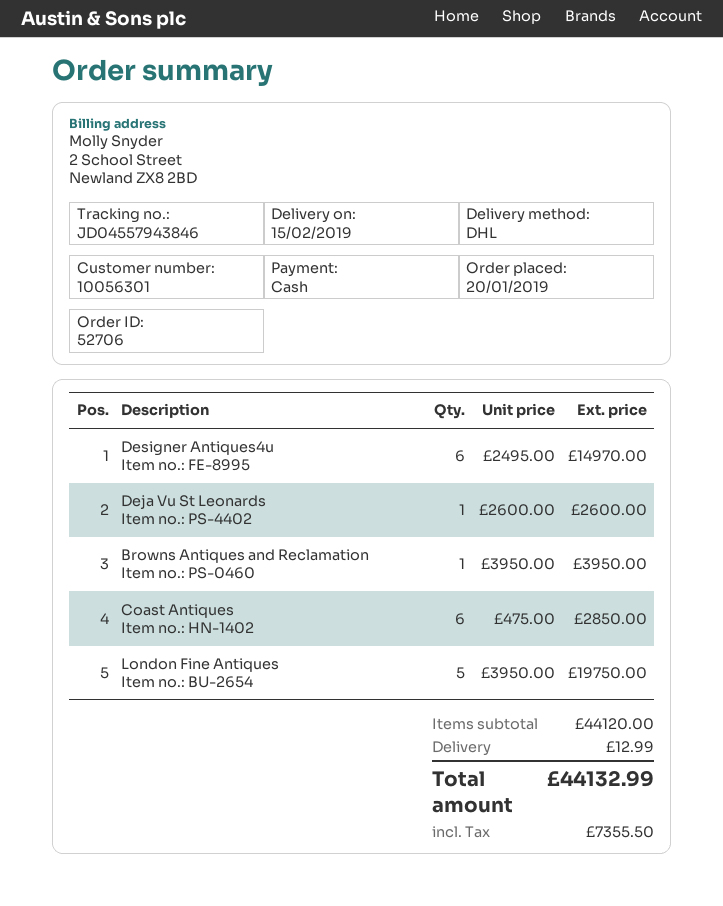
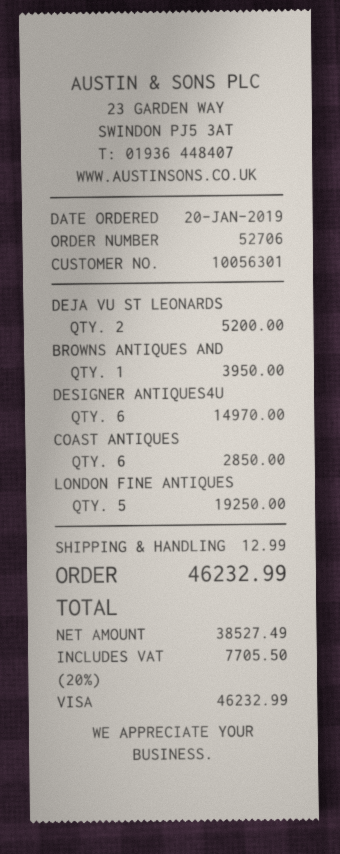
payment method: cash -> Visa
Deja Vu St Leonards: 1 for 2600.00 -> 2 for 5200.00
London Fine Antiques: 5 for 19750.00 -> 5 for 19250.00
tax: 7355.50 -> 7705.50
total: 44132.99 -> 46232.99

